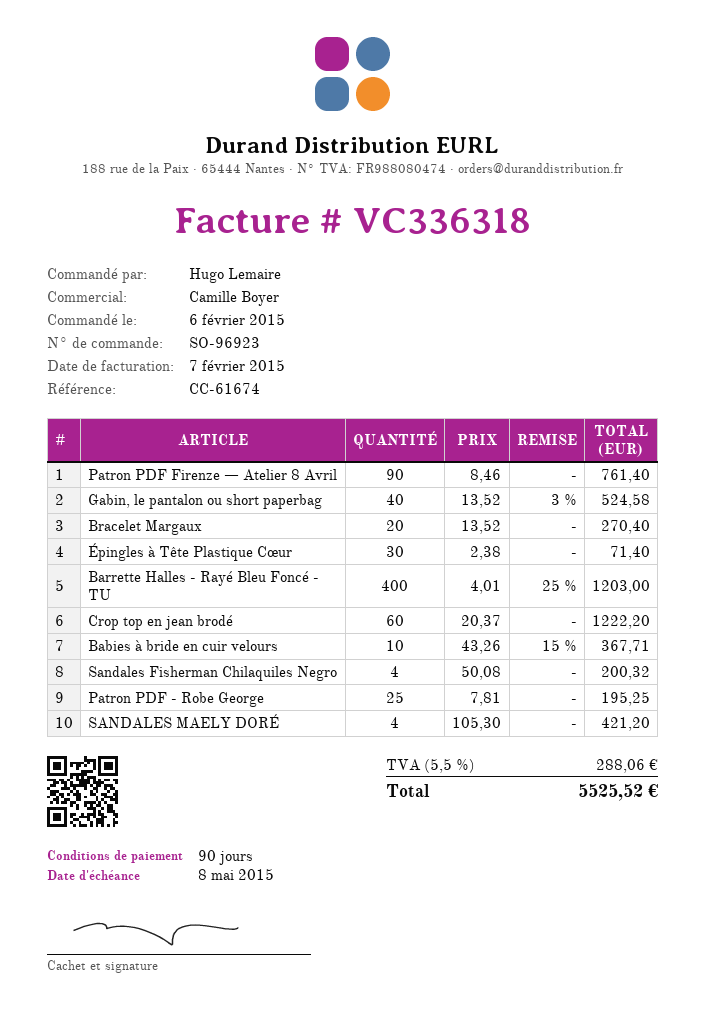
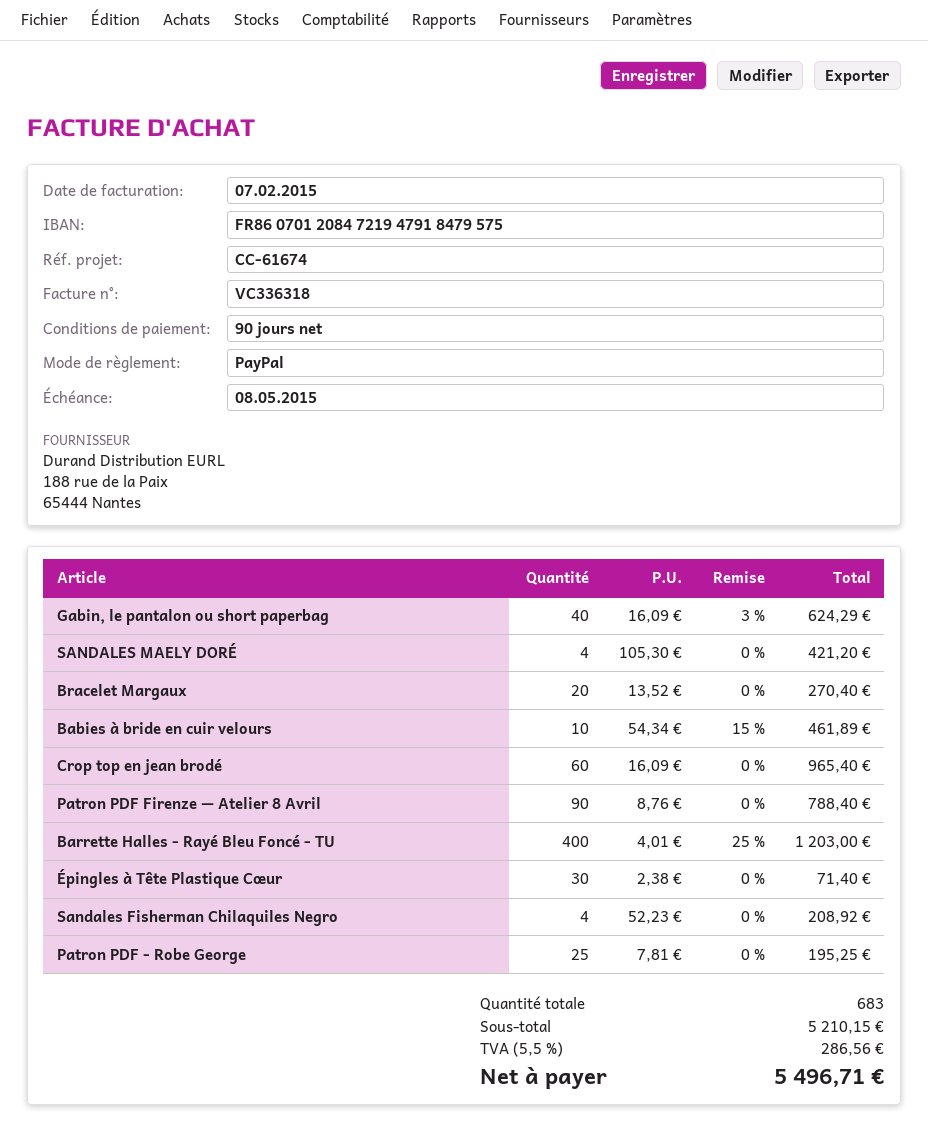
Patron PDF Firenze — Atelier 8 Avril: 90 x 8.46 = 761.40 -> 90 x 8.76 = 788.40
Gabin, le pantalon ou short paperbag: 40 x 13.52 - 3% = 524.58 -> 40 x 16.09 - 3% = 624.29
Crop top en jean brodé: 60 x 20.37 = 1222.20 -> 60 x 16.09 = 965.40
Babies à bride en cuir velours: 10 x 43.26 - 15% = 367.71 -> 10 x 54.34 - 15% = 461.89
Sandales Fisherman Chilaquiles Negro: 4 x 50.08 = 200.32 -> 4 x 52.23 = 208.92
tax: 5.5% = 288.06 -> 5.5% = 286.56
total: 5525.52 -> 5496.71

